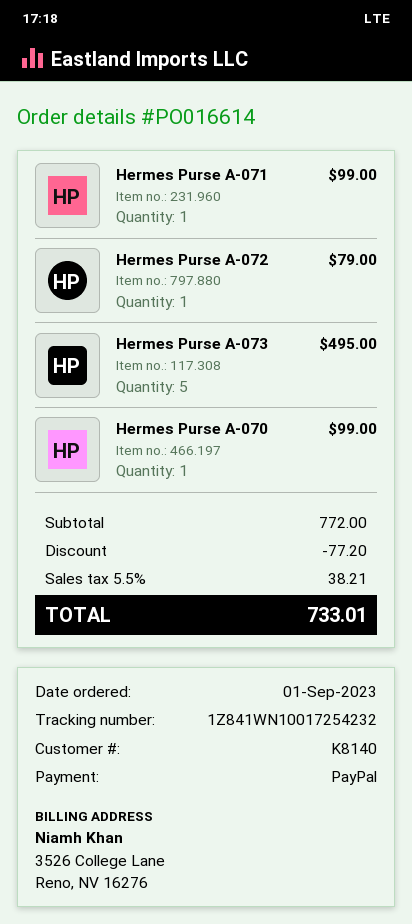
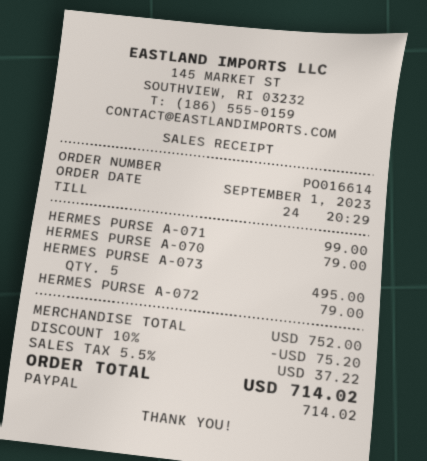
Hermes Purse A-070: 1 for 99.00 -> 1 for 79.00
subtotal: 772.00 -> 752.00
discount: 77.20 -> 75.20
tax: 5.5% = 38.21 -> 5.5% = 37.22
total: 733.01 -> 714.02

